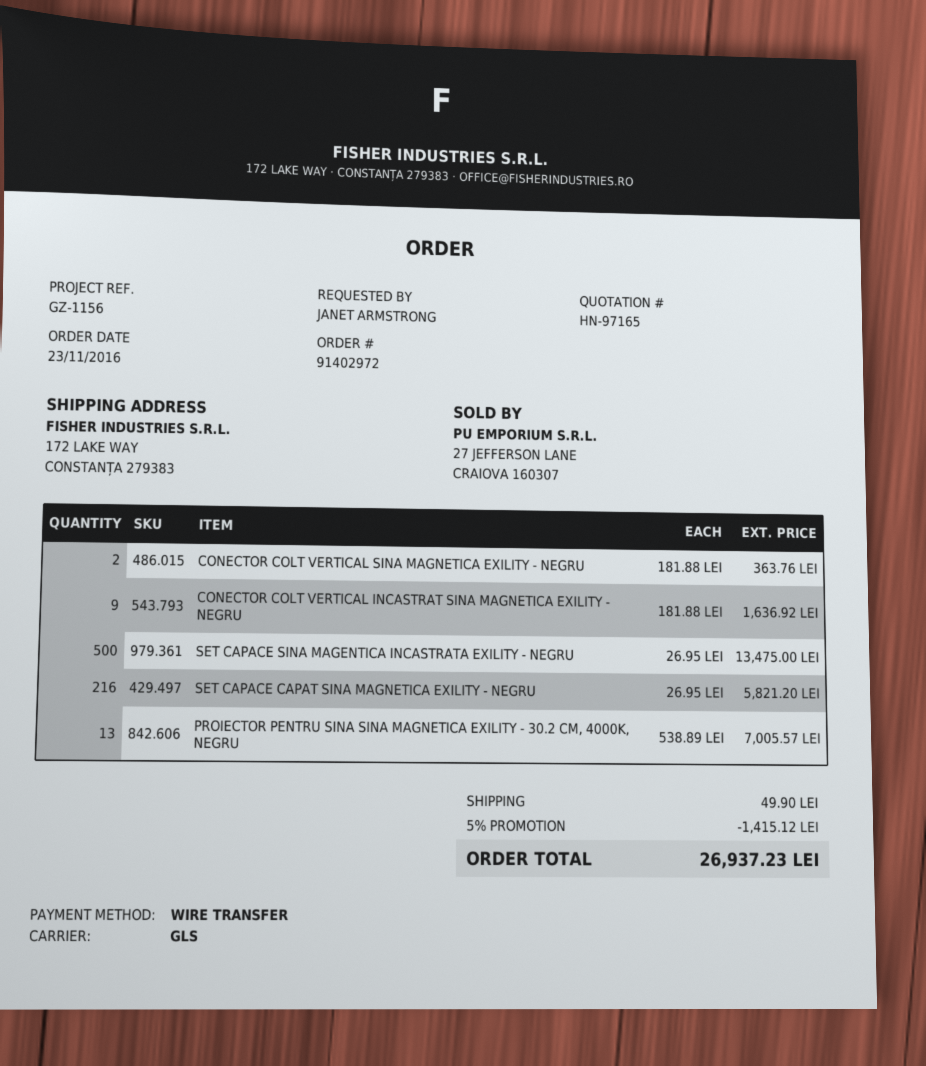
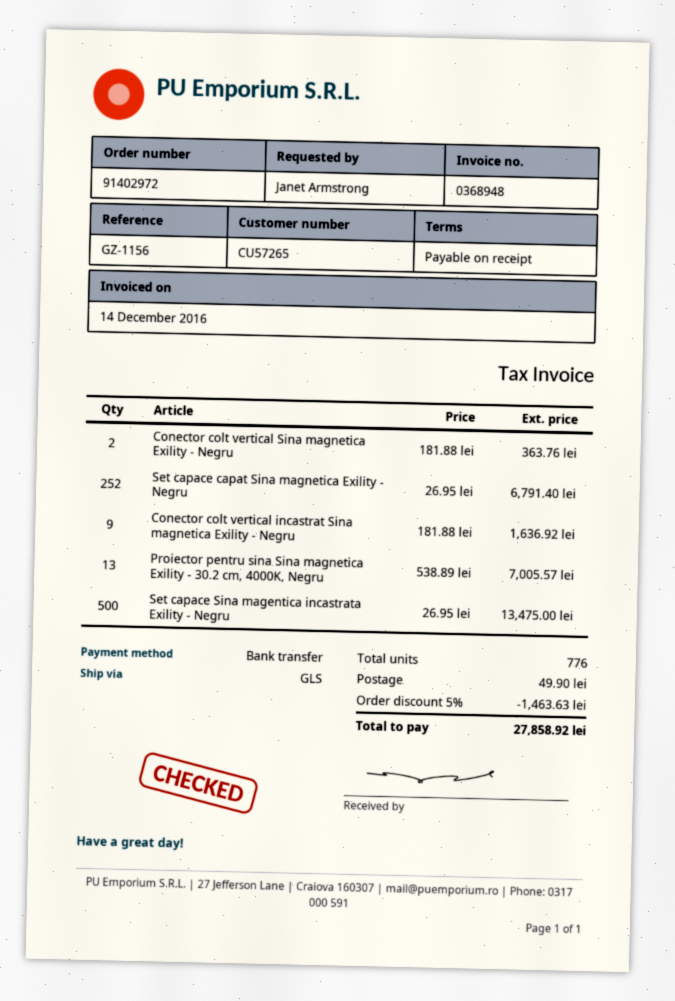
SET CAPACE CAPAT SINA MAGNETICA EXILITY - NEGRU: 216 x 26.95 = 5821.20 -> 252 x 26.95 = 6791.40
discount: 5% = 1415.12 -> 5% = 1463.63
total: 26937.23 -> 27858.92

